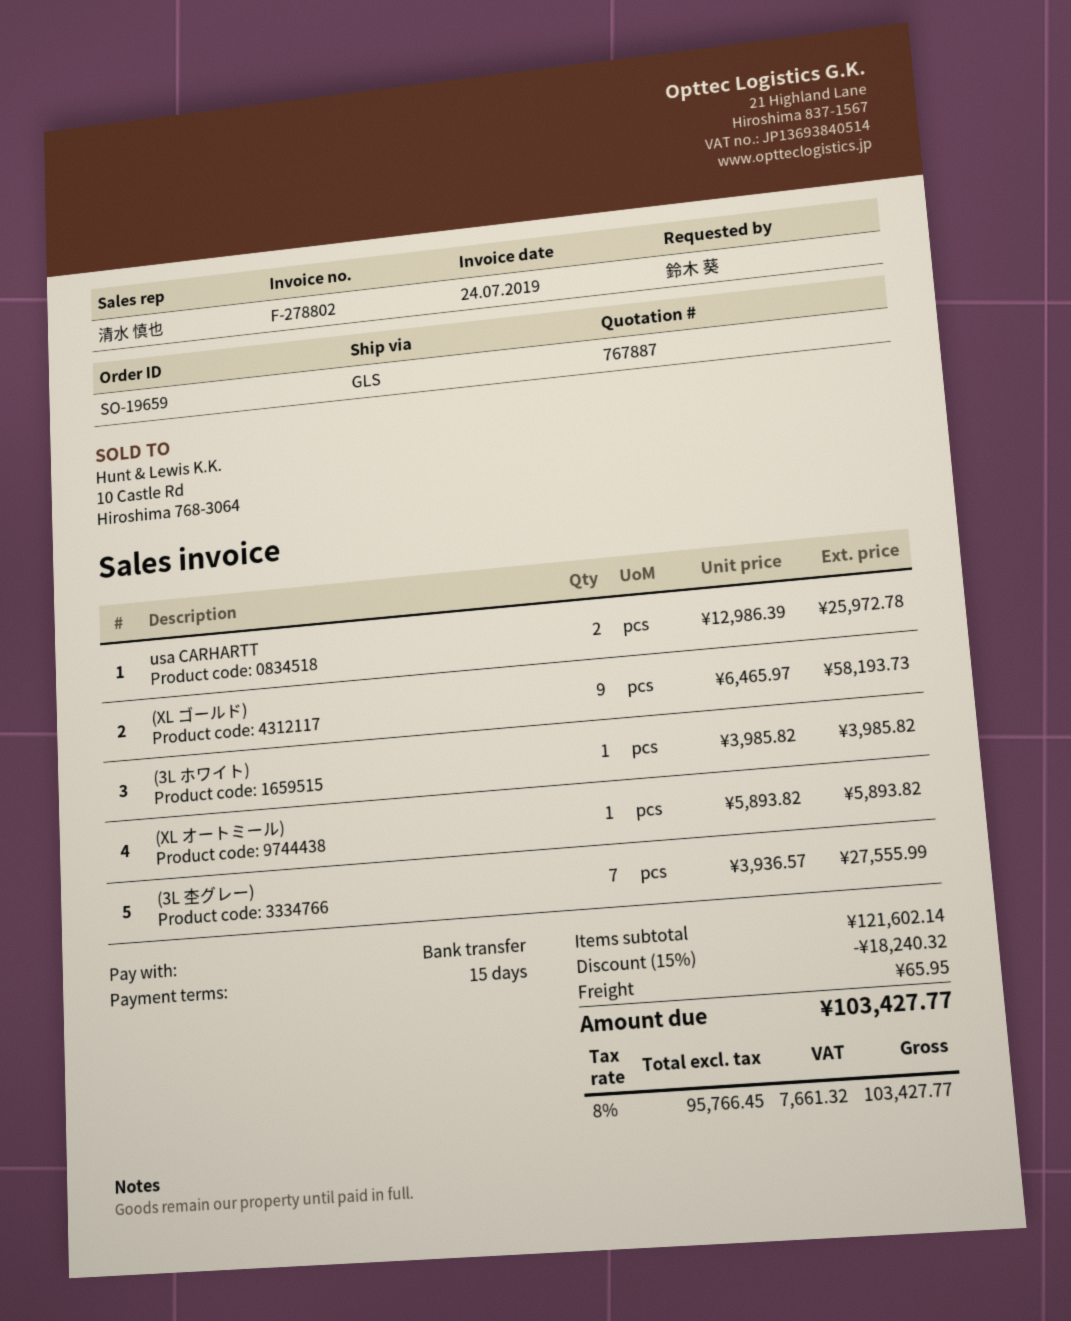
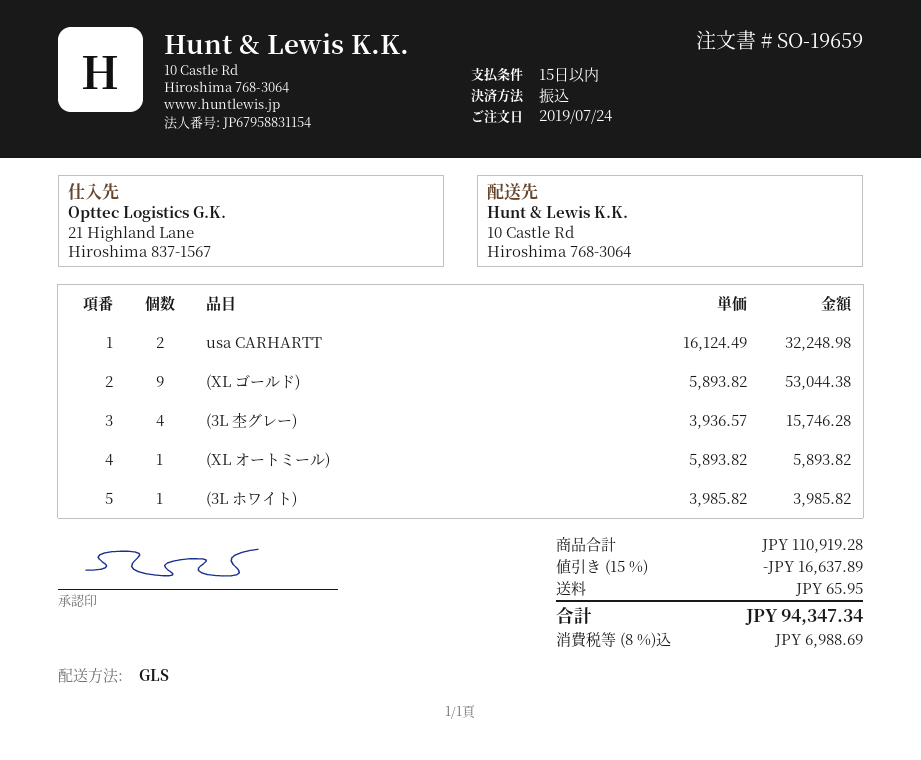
usa CARHARTT: 2 x 12986.39 = 25972.78 -> 2 x 16124.49 = 32248.98
(XL ゴールド): 9 x 6465.97 = 58193.73 -> 9 x 5893.82 = 53044.38
(3L 杢グレー): 7 x 3936.57 = 27555.99 -> 4 x 3936.57 = 15746.28
subtotal: 121602.14 -> 110919.28
discount: 15% = 18240.32 -> 15% = 16637.89
tax: 8% = 7661.32 -> 8% = 6988.69
total: 103427.77 -> 94347.34

